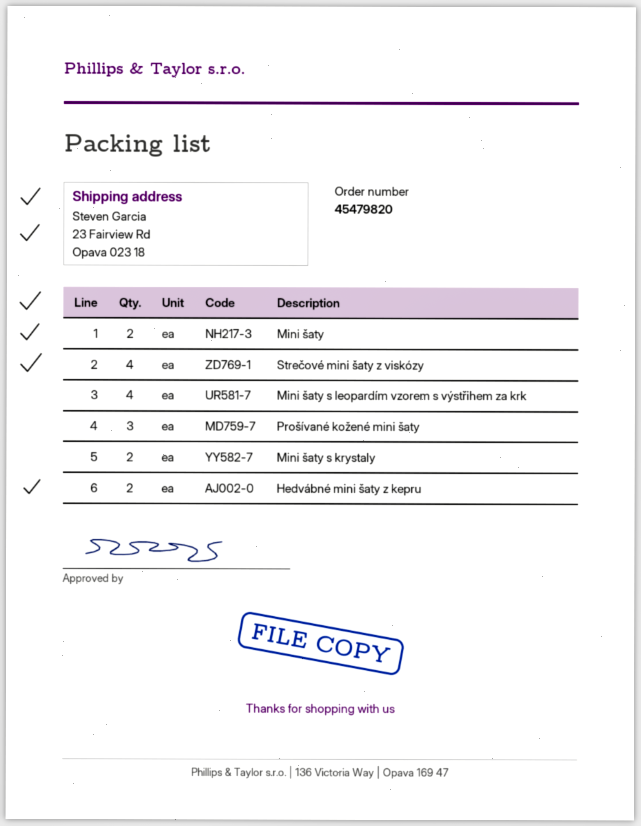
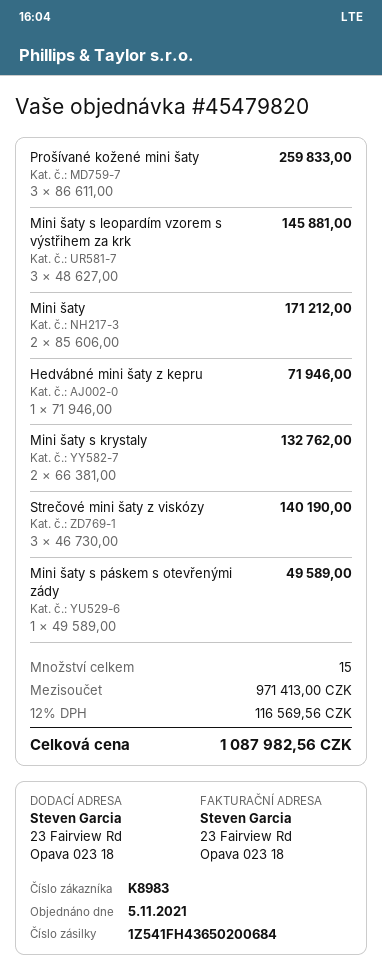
Strečové mini šaty z viskózy: 4 -> 3
Mini šaty s leopardím vzorem s výstřihem za krk: 4 -> 3
Hedvábné mini šaty z kepru: 2 -> 1
Mini šaty s páskem s otevřenými zády: none -> 1

